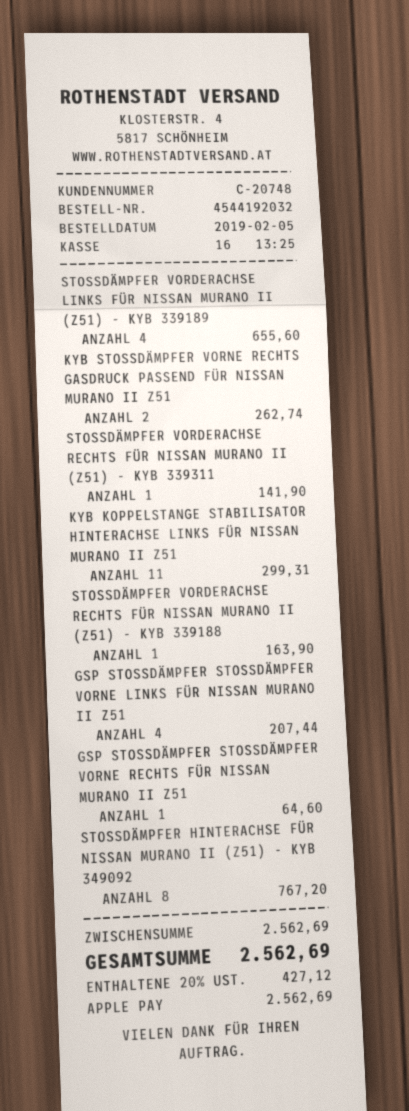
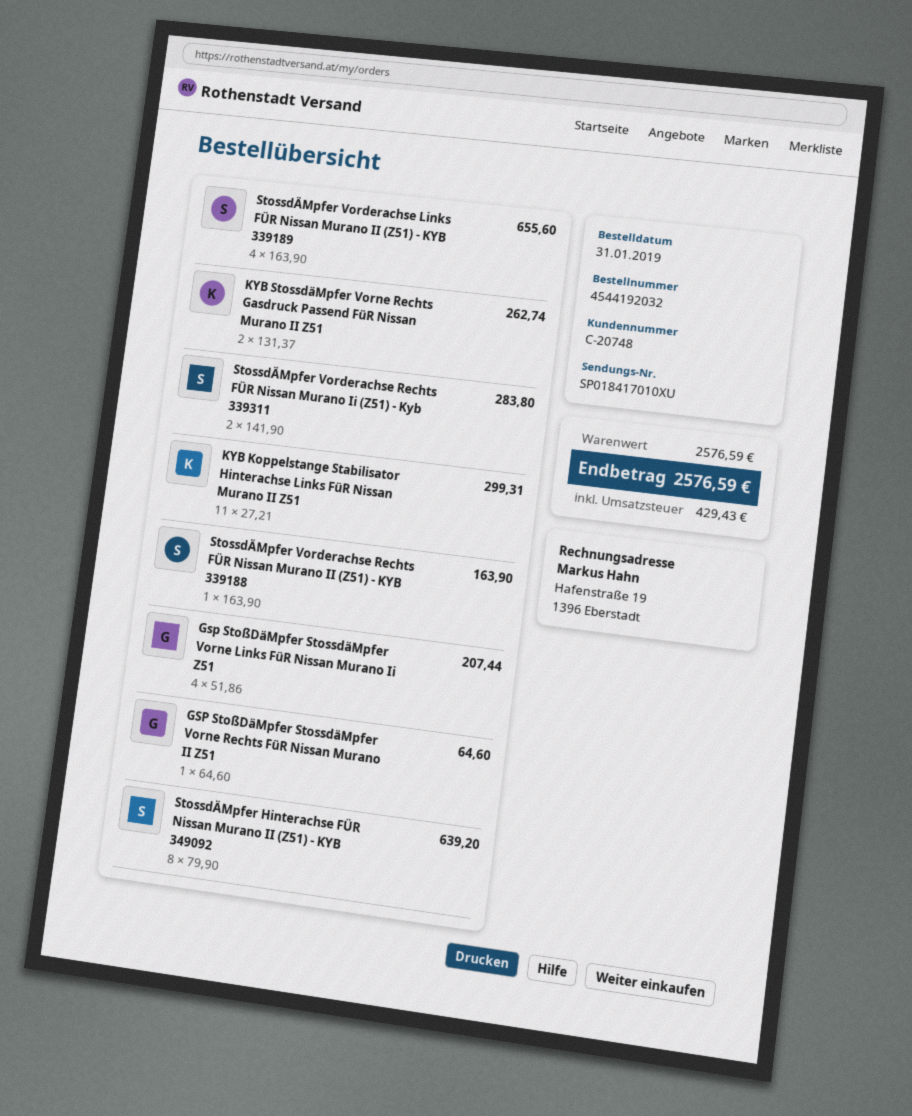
order date: 2019-02-05 -> 2019-01-31
STOSSDÄMPFER VORDERACHSE RECHTS FÜR NISSAN MURANO II (Z51) - KYB 339311: 1 for 141.90 -> 2 for 283.80
STOSSDÄMPFER HINTERACHSE FÜR NISSAN MURANO II (Z51) - KYB 349092: 8 for 767.20 -> 8 for 639.20
subtotal: 2562.69 -> 2576.59
tax: 427.12 -> 429.43
total: 2562.69 -> 2576.59

